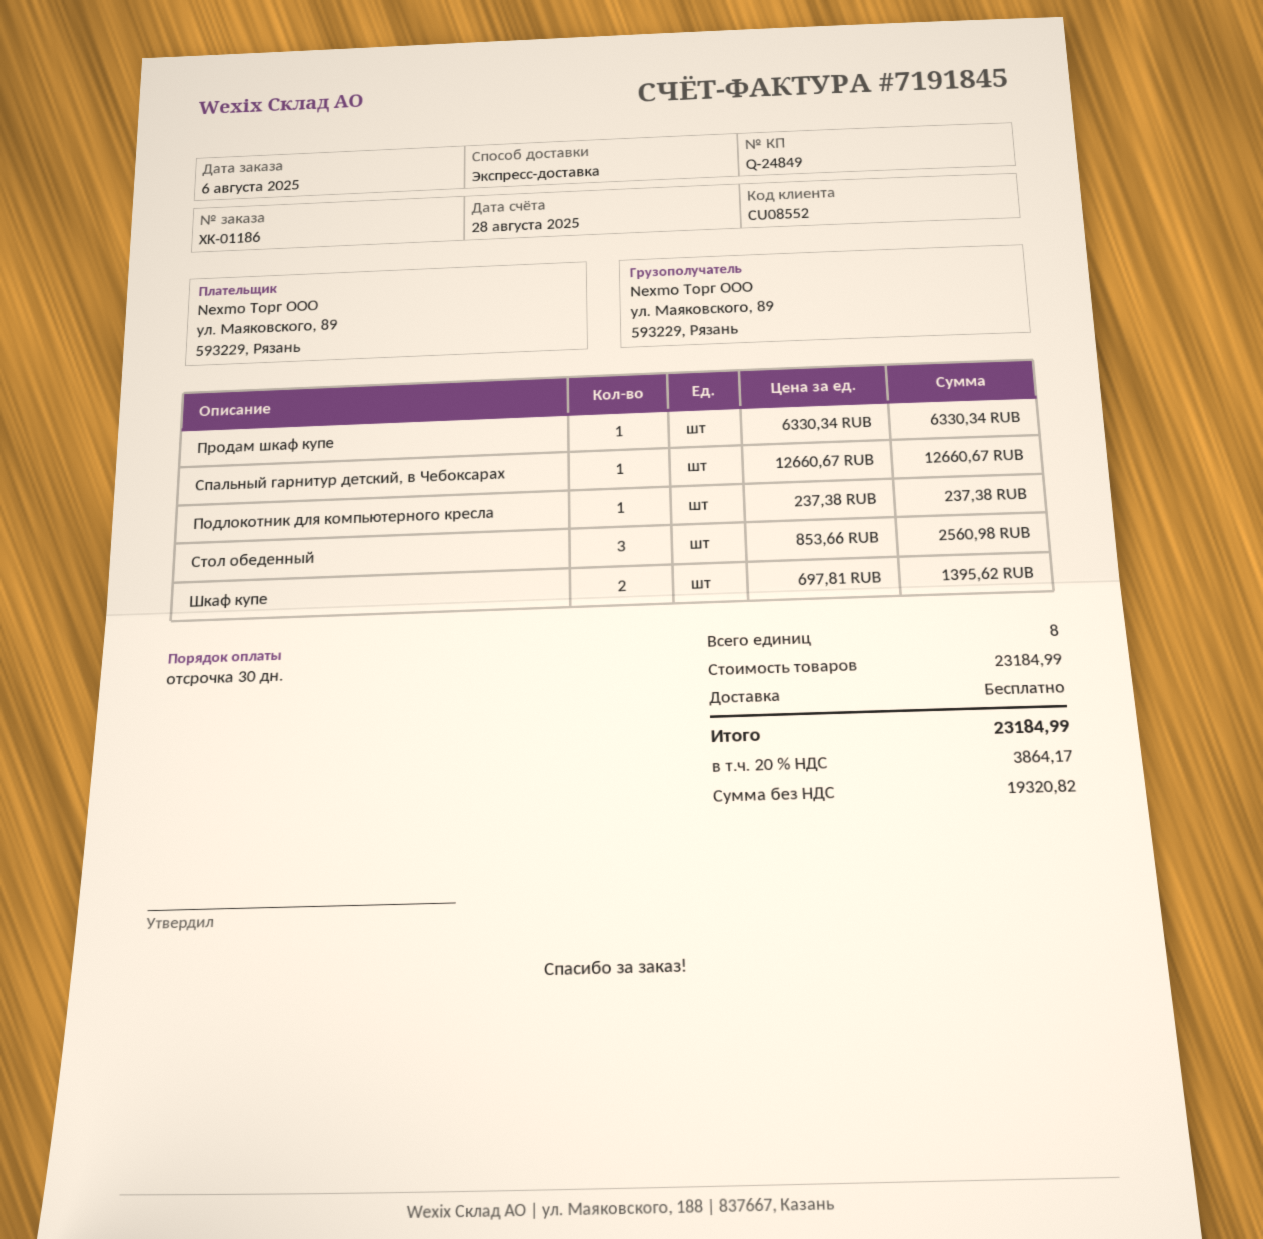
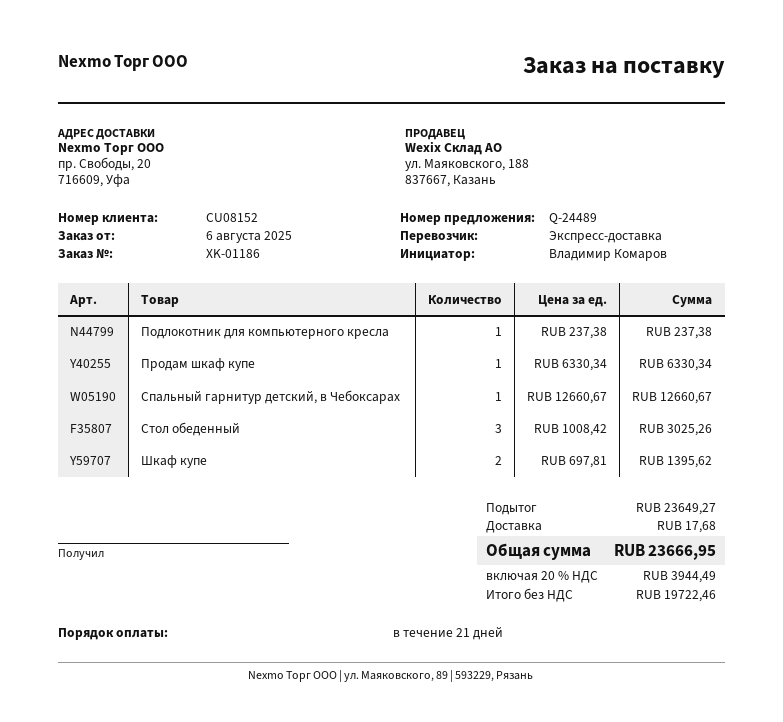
quote number: Q-24849 -> Q-24489
payment terms: 30 days -> 21 days
customer number: CU08552 -> CU08152
ship to: ул. Маяковского, 89, 593229, Рязань -> пр. Свободы, 20, 716609, Уфа
Стол обеденный: 3 x 853.66 = 2560.98 -> 3 x 1008.42 = 3025.26
subtotal: 23184.99 -> 23649.27
shipping: 0.00 -> 17.68
net: 19320.82 -> 19722.46
tax: 20% = 3864.17 -> 20% = 3944.49
total: 23184.99 -> 23666.95

